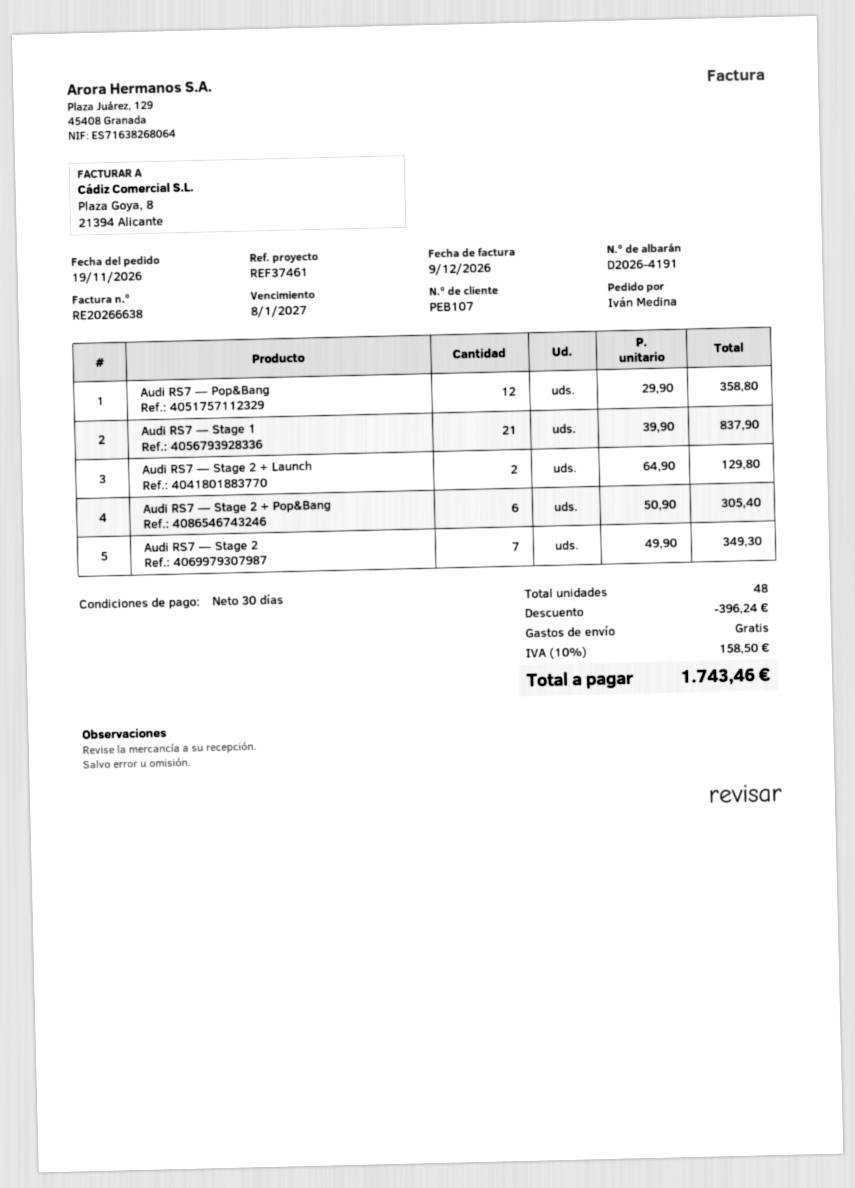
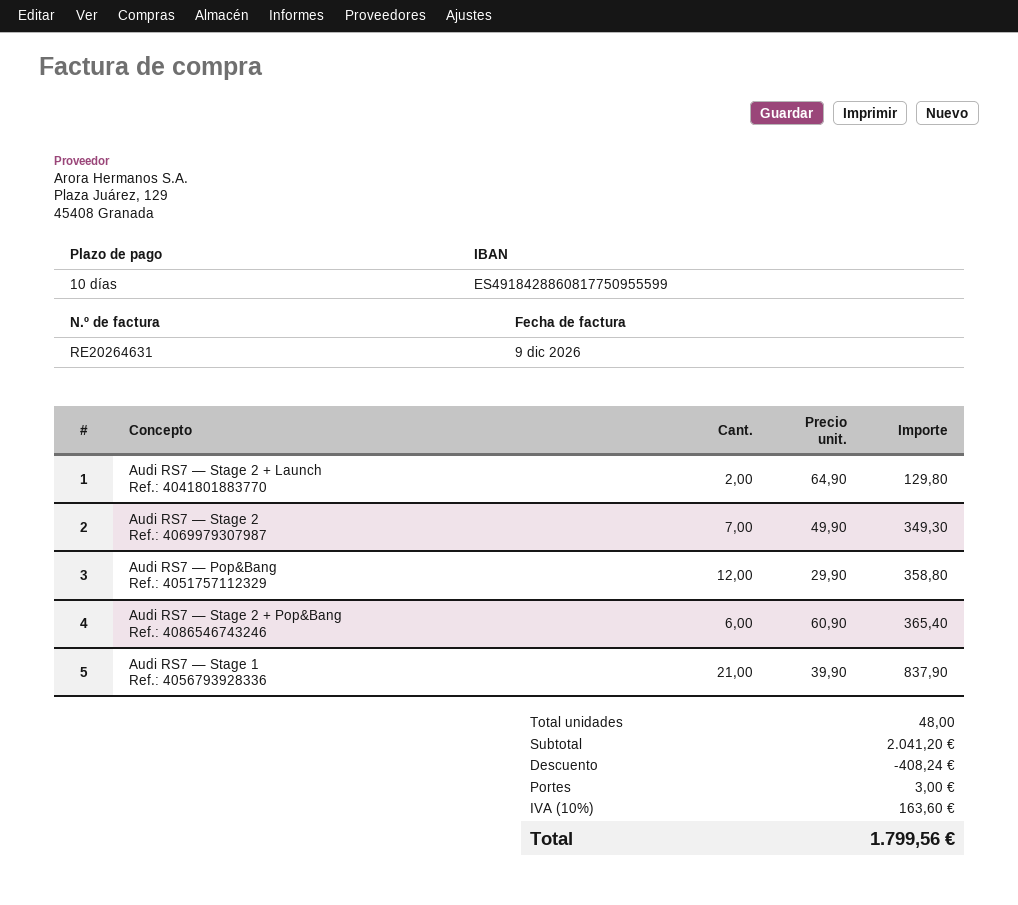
invoice number: RE20266638 -> RE20264631
payment terms: 30 days -> 10 days
Audi RS7 — Stage 2 + Pop&Bang: 6 x 50.90 = 305.40 -> 6 x 60.90 = 365.40
discount: 396.24 -> 408.24
shipping: 0.00 -> 3.00
tax: 10% = 158.50 -> 10% = 163.60
total: 1743.46 -> 1799.56

